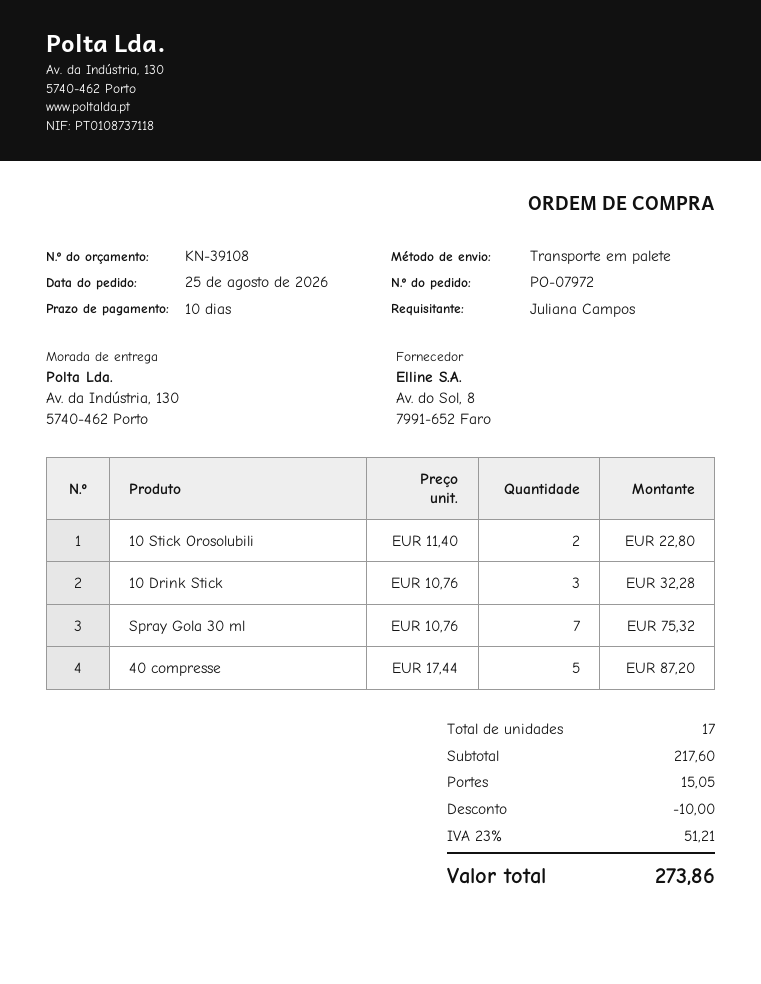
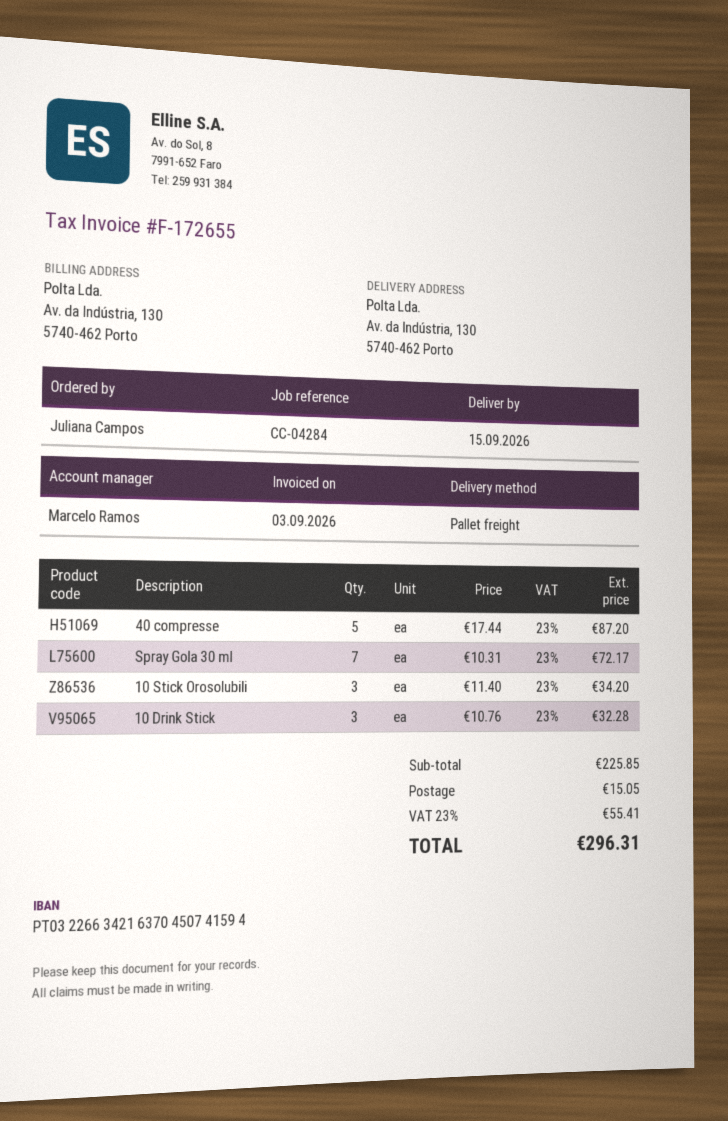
10 Stick Orosolubili: 2 x 11.40 = 22.80 -> 3 x 11.40 = 34.20
Spray Gola 30 ml: 7 x 10.76 = 75.32 -> 7 x 10.31 = 72.17
subtotal: 217.60 -> 225.85
discount: 10.00 -> none
tax: 23% = 51.21 -> 23% = 55.41
total: 273.86 -> 296.31

